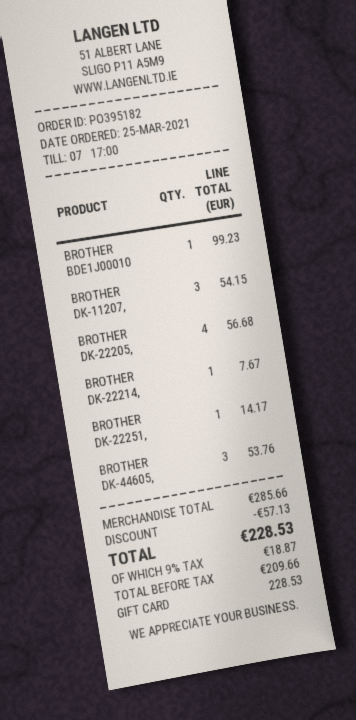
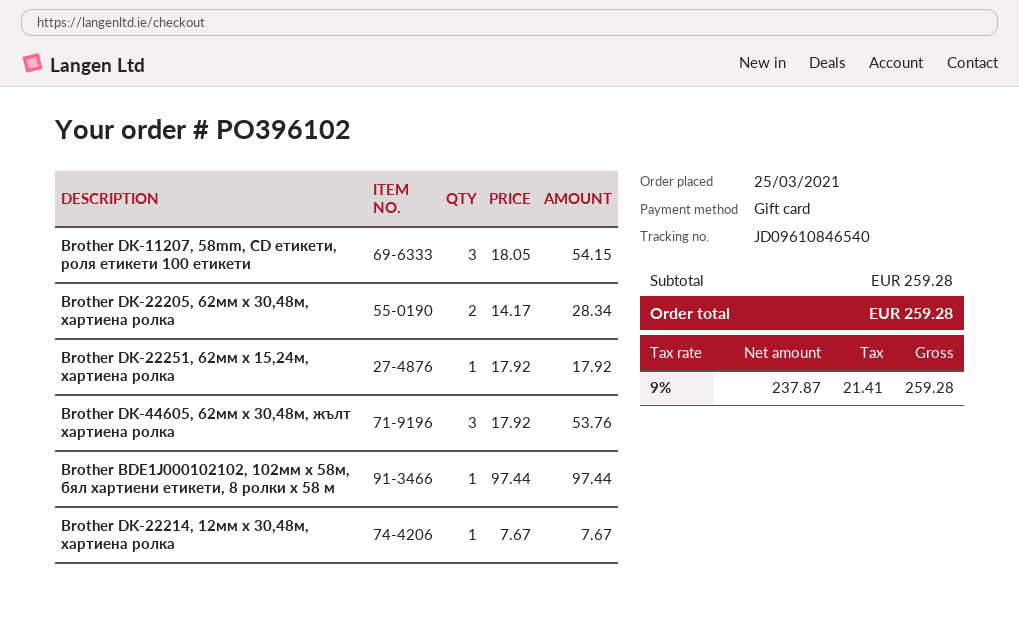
order number: PO395182 -> PO396102
BROTHER BDE1J00010: 1 for 99.23 -> 1 for 97.44
BROTHER DK-22205,: 4 for 56.68 -> 2 for 28.34
BROTHER DK-22251,: 1 for 14.17 -> 1 for 17.92
subtotal: 285.66 -> 259.28
discount: 57.13 -> none
net: 209.66 -> 237.87
tax: 9% = 18.87 -> 9% = 21.41
total: 228.53 -> 259.28

